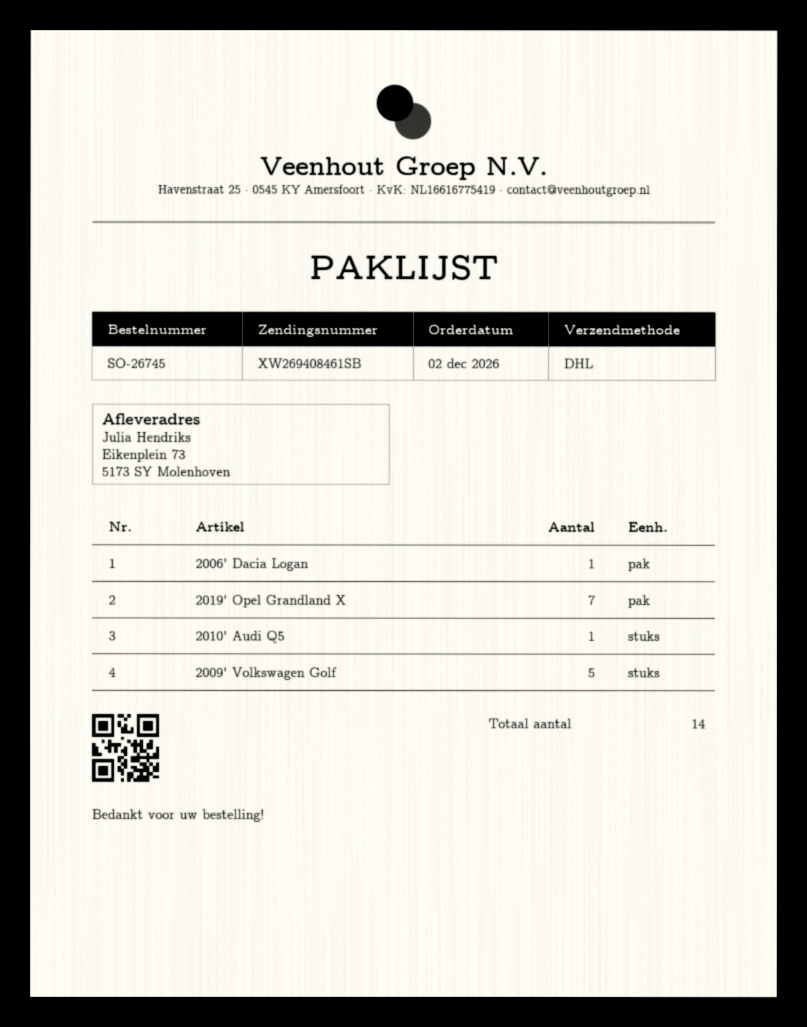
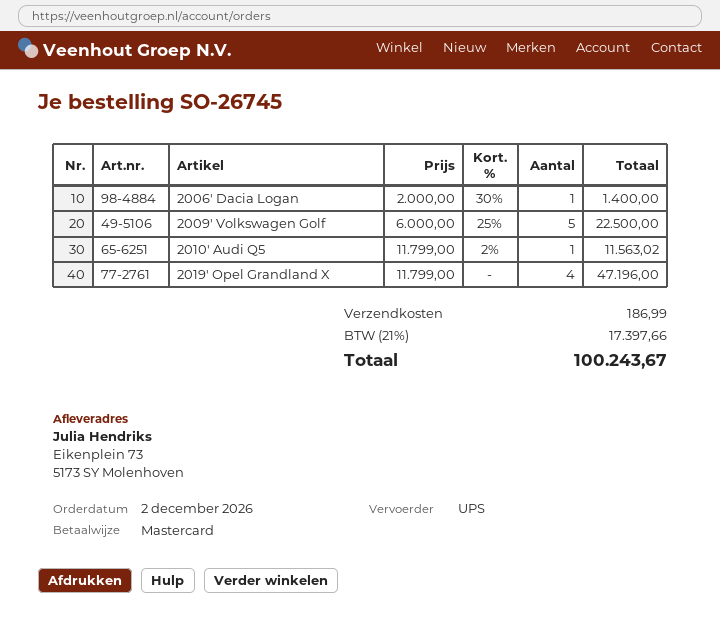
shipping method: DHL -> UPS
2019' Opel Grandland X: 7 -> 4

